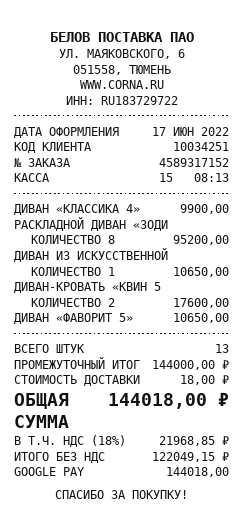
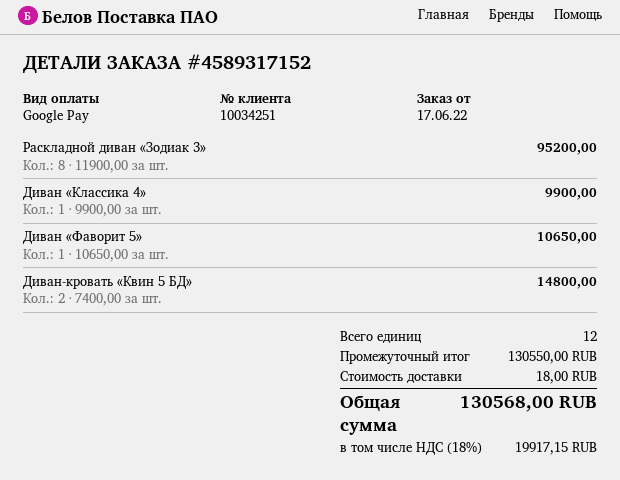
ДИВАН ИЗ ИСКУССТВЕННОЙ: 1 for 10650.00 -> none
ДИВАН-КРОВАТЬ «КВИН 5: 2 for 17600.00 -> 2 for 14800.00
total quantity: 13 -> 12
subtotal: 144000.00 -> 130550.00
tax: 18% = 21968.85 -> 18% = 19917.15
total: 144018.00 -> 130568.00

